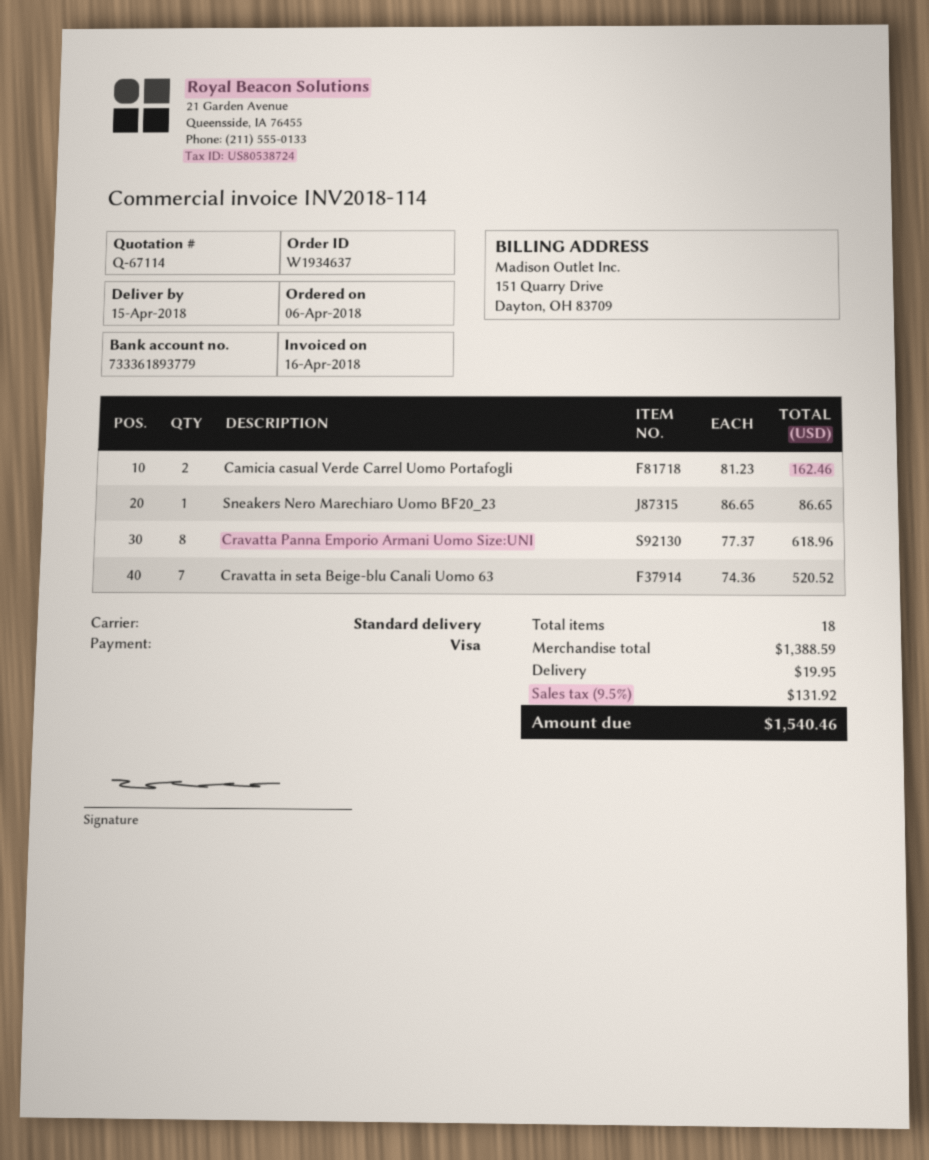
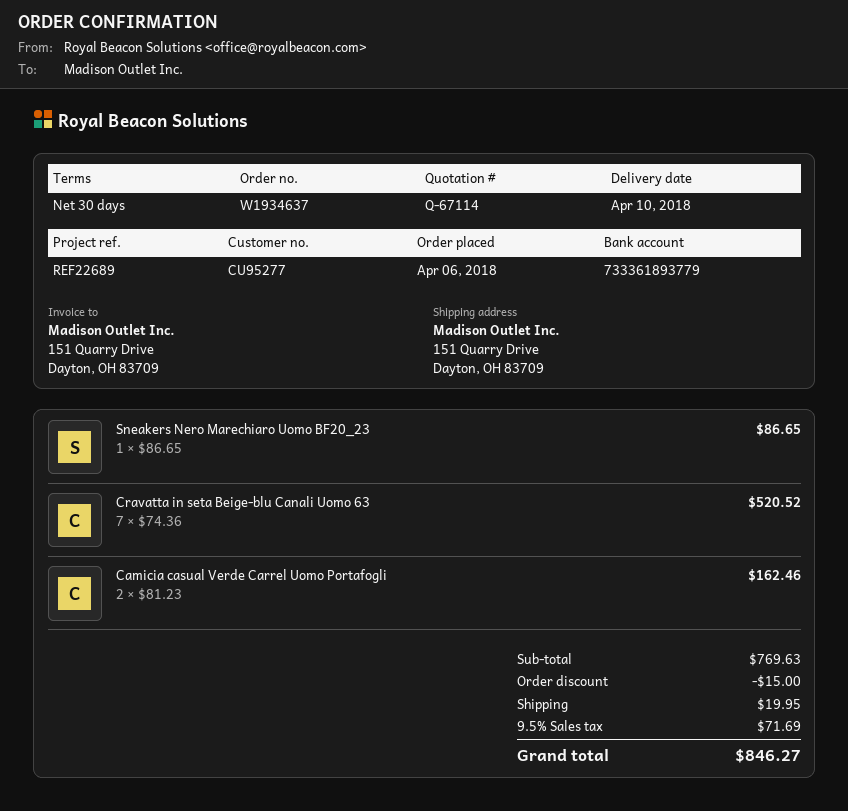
delivery date: 2018-04-15 -> 2018-04-10
Cravatta Panna Emporio Armani Uomo Size:UNI: 8 x 77.37 = 618.96 -> none
subtotal: 1388.59 -> 769.63
discount: none -> 15.00
tax: 9.5% = 131.92 -> 9.5% = 71.69
total: 1540.46 -> 846.27

